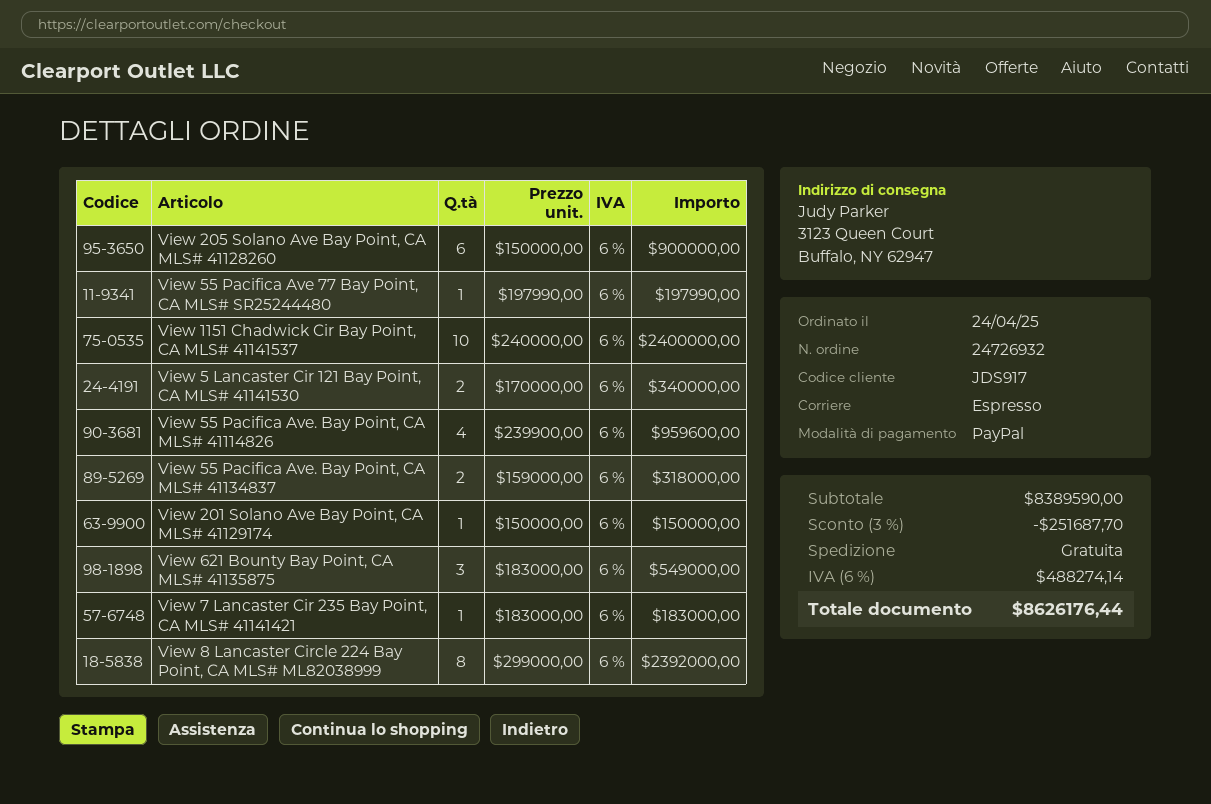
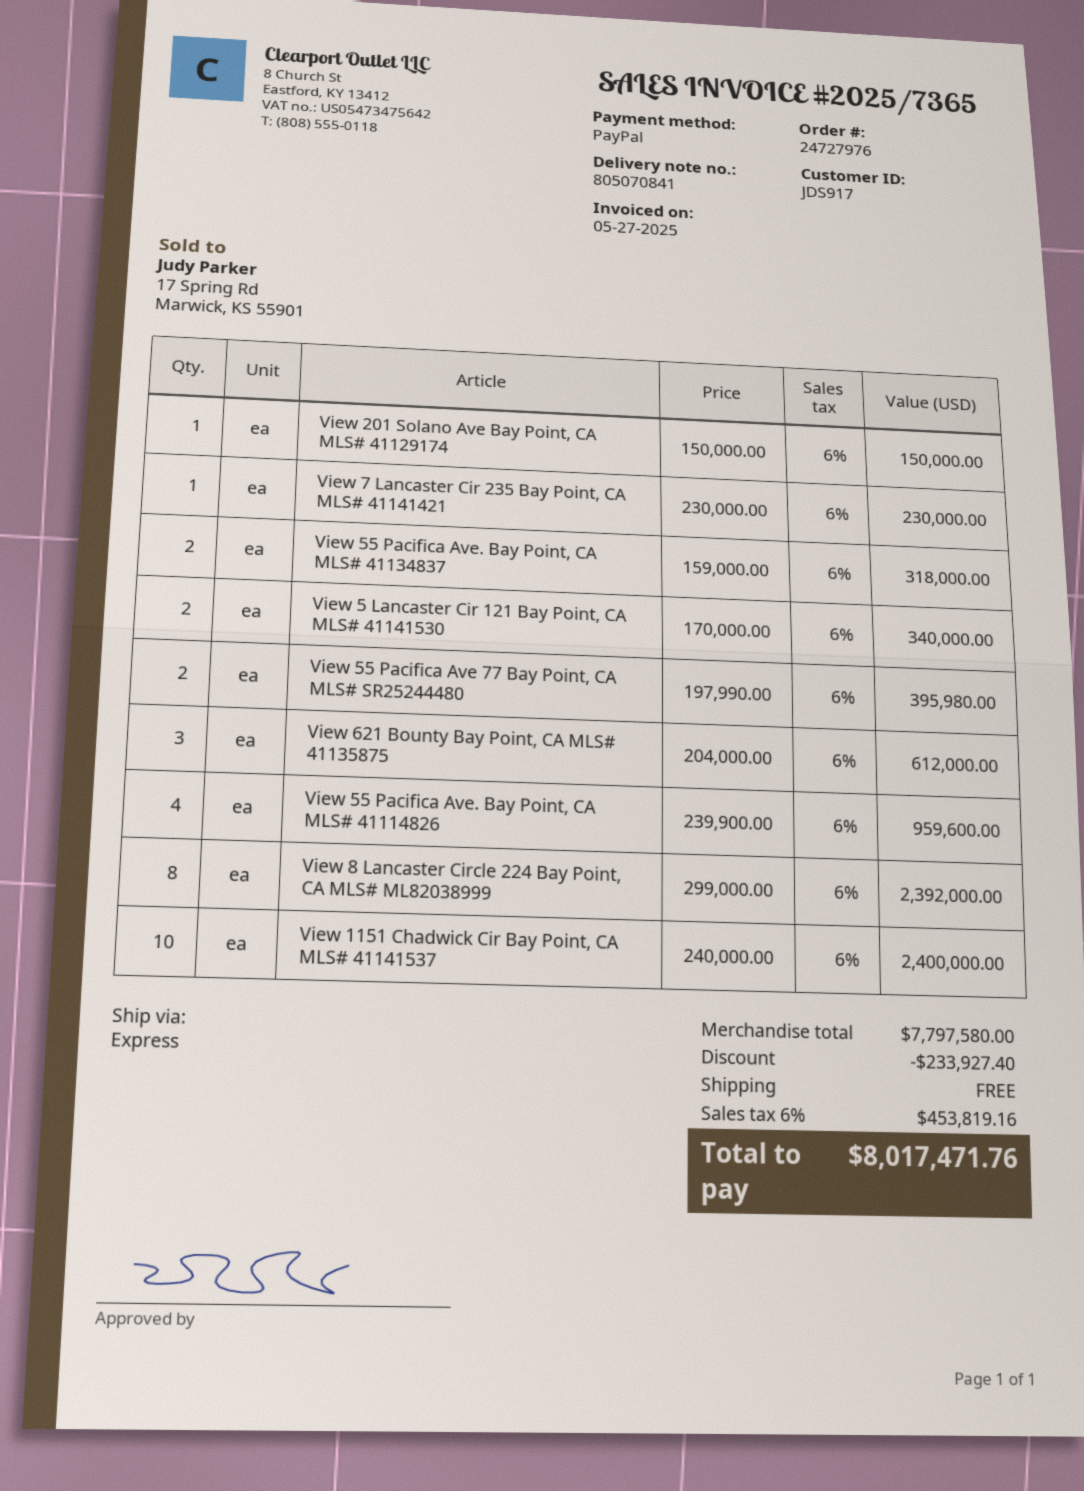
order number: 24726932 -> 24727976
View 205 Solano Ave Bay Point, CA MLS# 41128260: 6 x 150000.00 = 900000.00 -> none
View 55 Pacifica Ave 77 Bay Point, CA MLS# SR25244480: 1 x 197990.00 = 197990.00 -> 2 x 197990.00 = 395980.00
View 621 Bounty Bay Point, CA MLS# 41135875: 3 x 183000.00 = 549000.00 -> 3 x 204000.00 = 612000.00
View 7 Lancaster Cir 235 Bay Point, CA MLS# 41141421: 1 x 183000.00 = 183000.00 -> 1 x 230000.00 = 230000.00
subtotal: 8389590.00 -> 7797580.00
discount: 251687.70 -> 233927.40
tax: 6% = 488274.14 -> 6% = 453819.16
total: 8626176.44 -> 8017471.76

